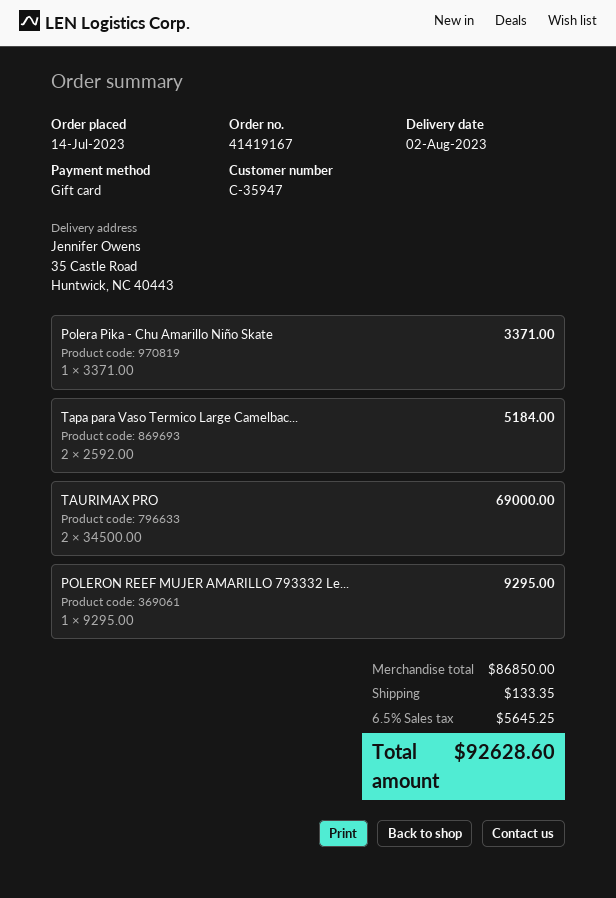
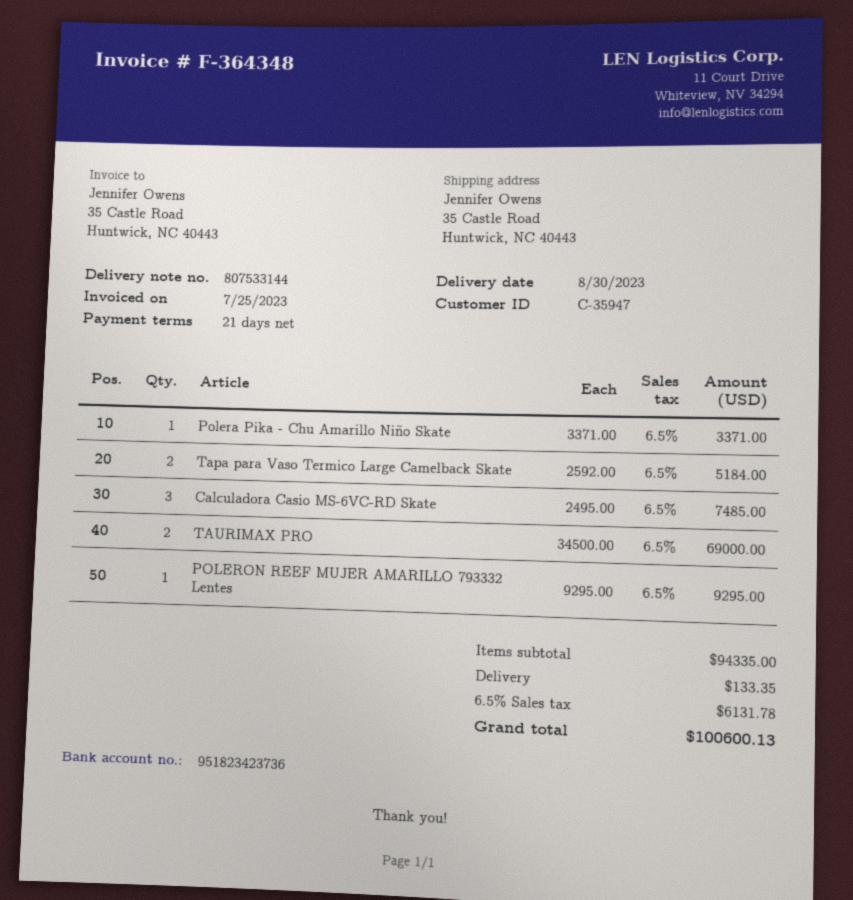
delivery date: 2023-08-02 -> 2023-08-30
Calculadora Casio MS-6VC-RD Skate: none -> 3 x 2495.00 = 7485.00
subtotal: 86850.00 -> 94335.00
tax: 6.5% = 5645.25 -> 6.5% = 6131.78
total: 92628.60 -> 100600.13

